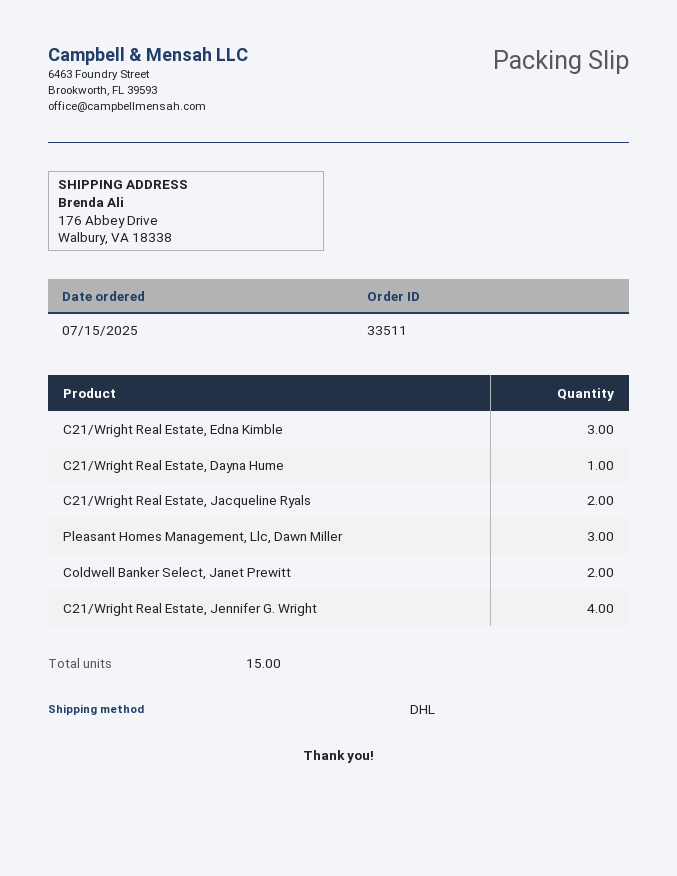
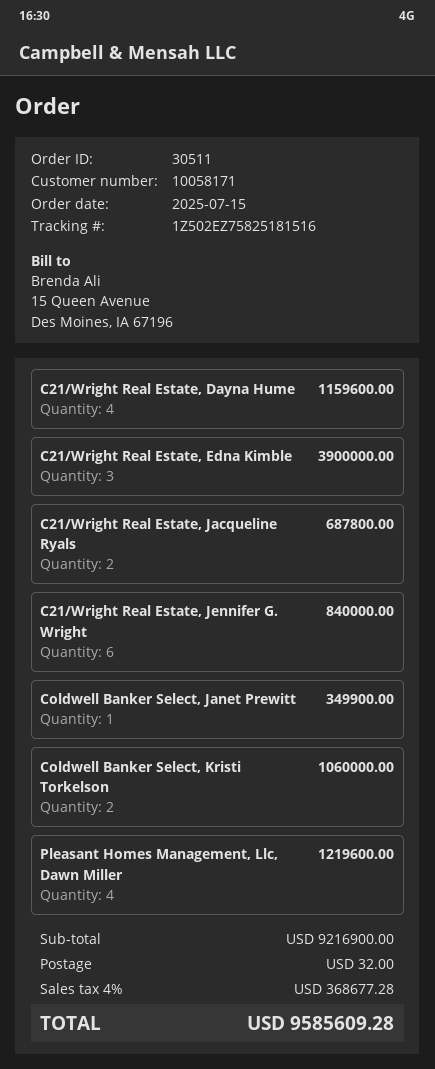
order number: 33511 -> 30511
C21/Wright Real Estate, Dayna Hume: 1 -> 4
Pleasant Homes Management, Llc, Dawn Miller: 3 -> 4
Coldwell Banker Select, Janet Prewitt: 2 -> 1
C21/Wright Real Estate, Jennifer G. Wright: 4 -> 6
Coldwell Banker Select, Kristi Torkelson: none -> 2

